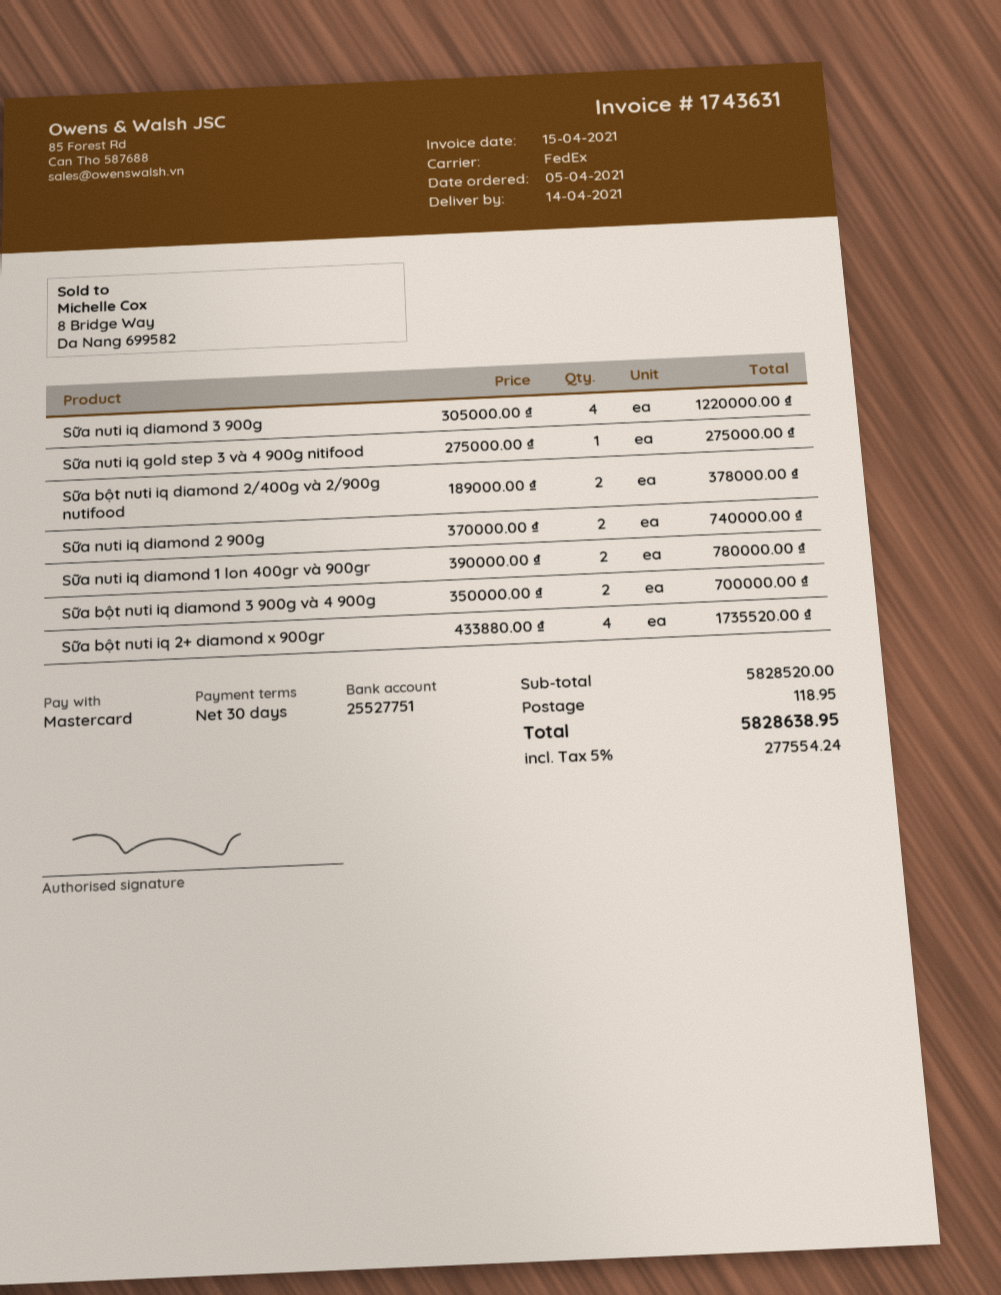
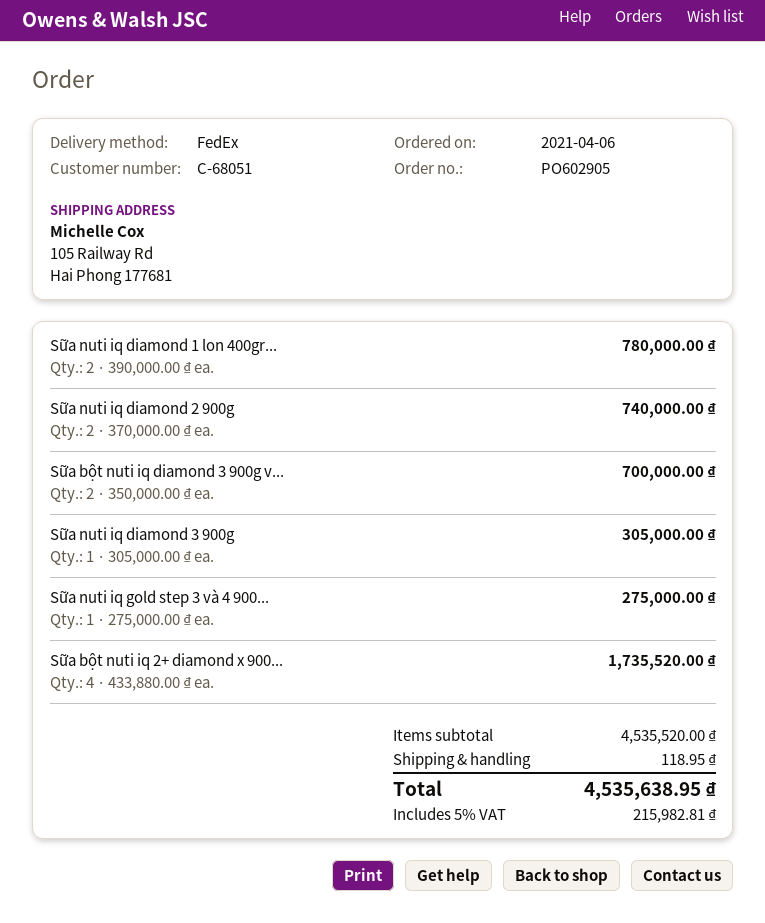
order date: 2021-04-05 -> 2021-04-06
Sữa nuti iq diamond 3 900g: 4 x 305000.00 = 1220000.00 -> 1 x 305000.00 = 305000.00
Sữa bột nuti iq diamond 2/400g và 2/900g nutifood: 2 x 189000.00 = 378000.00 -> none
subtotal: 5828520.00 -> 4535520.00
tax: 5% = 277554.24 -> 5% = 215982.81
total: 5828638.95 -> 4535638.95

